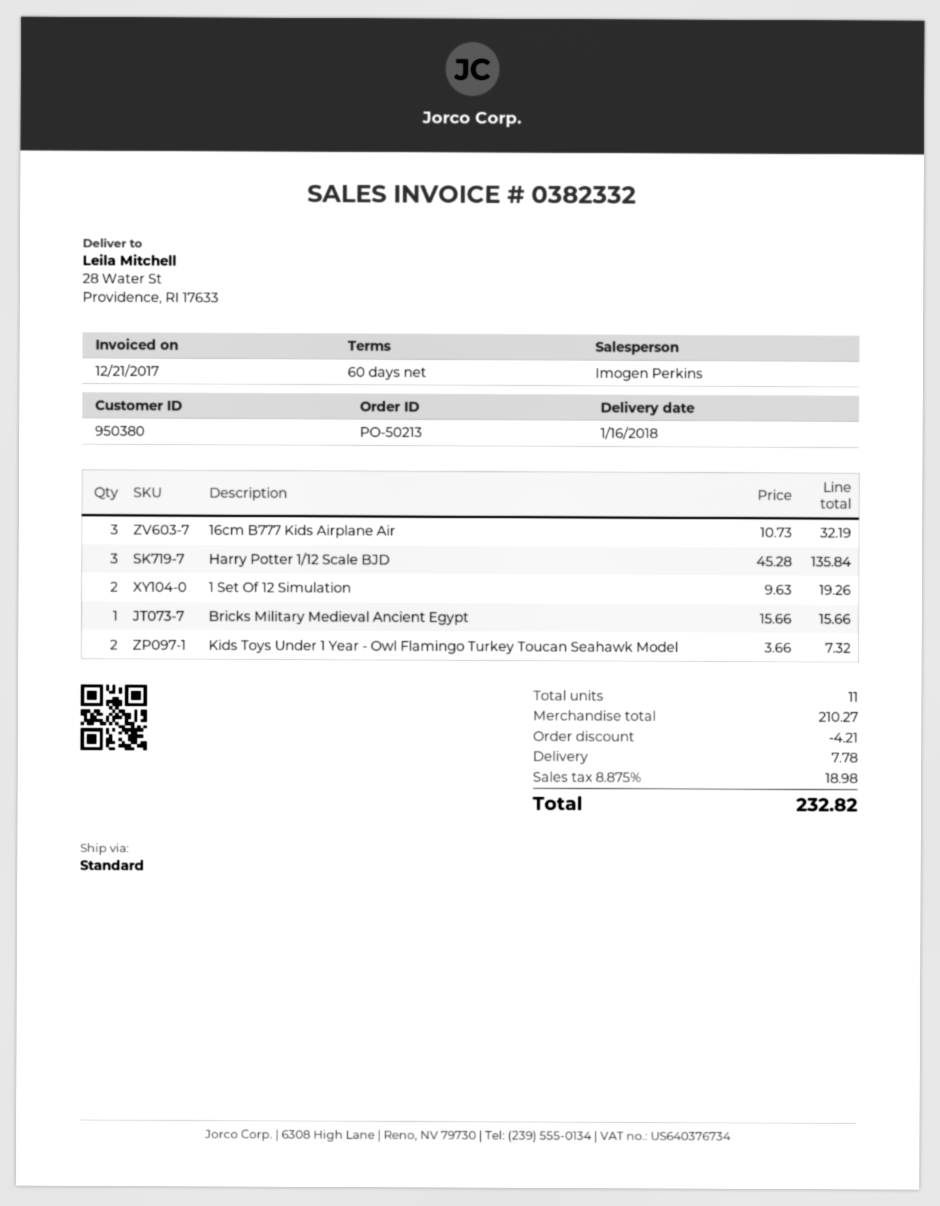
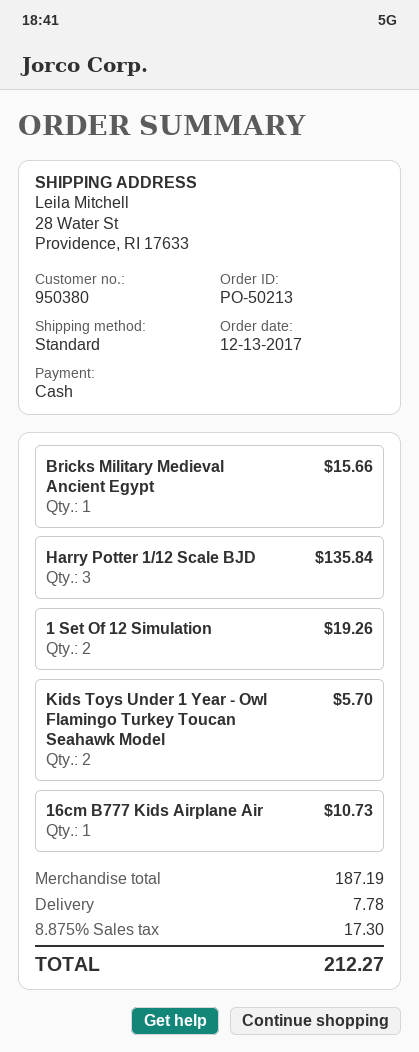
16cm B777 Kids Airplane Air: 3 for 32.19 -> 1 for 10.73
Kids Toys Under 1 Year - Owl Flamingo Turkey Toucan Seahawk Model: 2 for 7.32 -> 2 for 5.70
subtotal: 210.27 -> 187.19
discount: 4.21 -> none
tax: 8.875% = 18.98 -> 8.875% = 17.30
total: 232.82 -> 212.27

